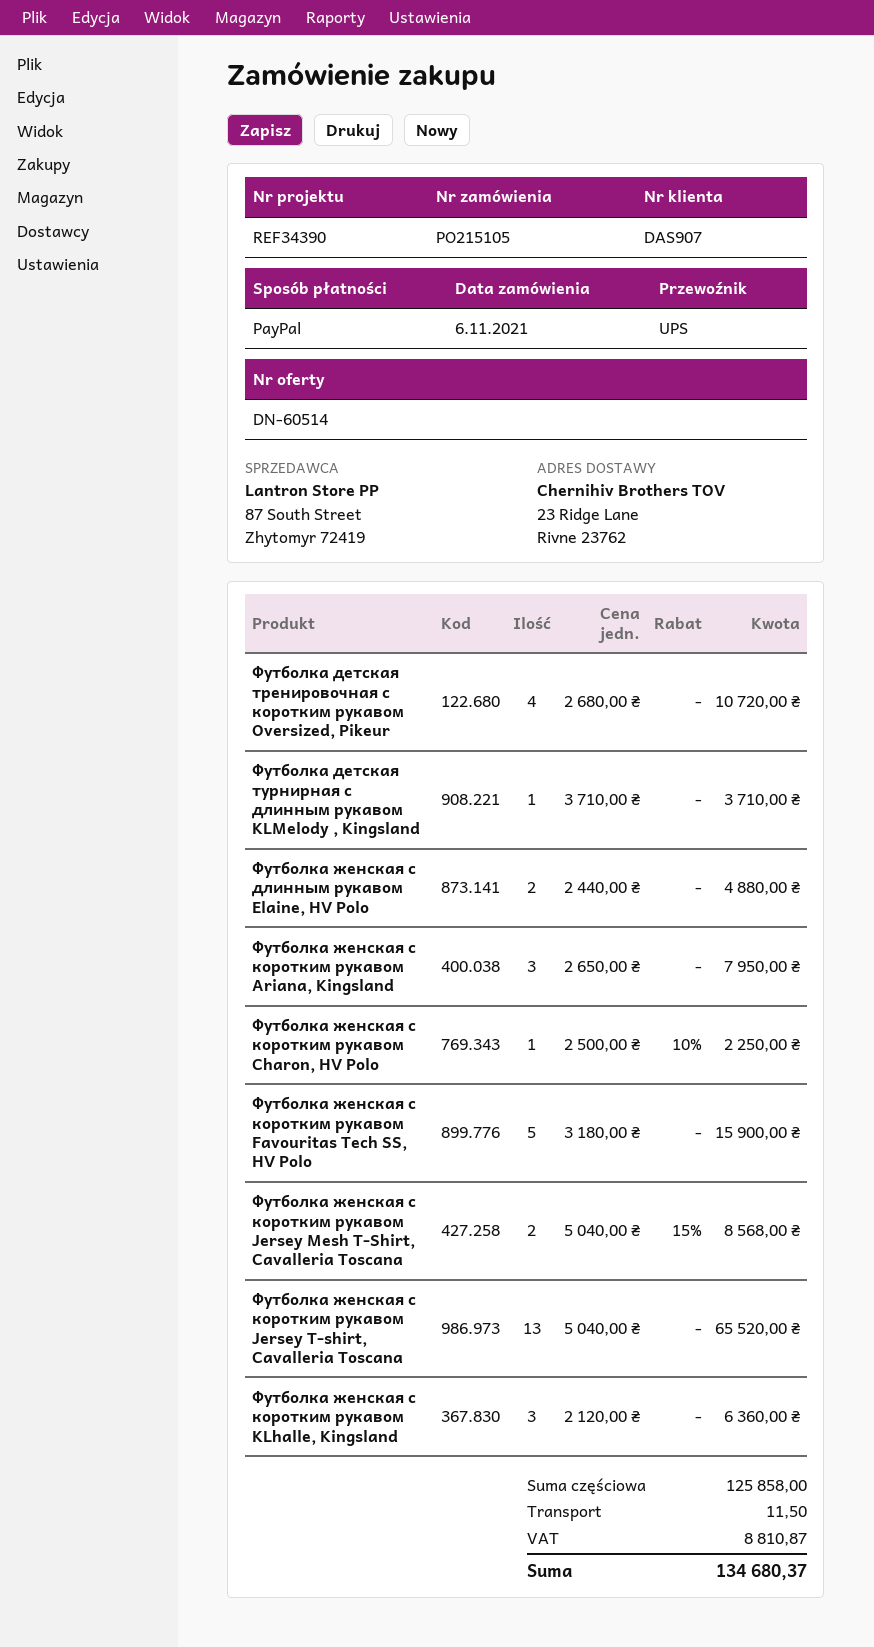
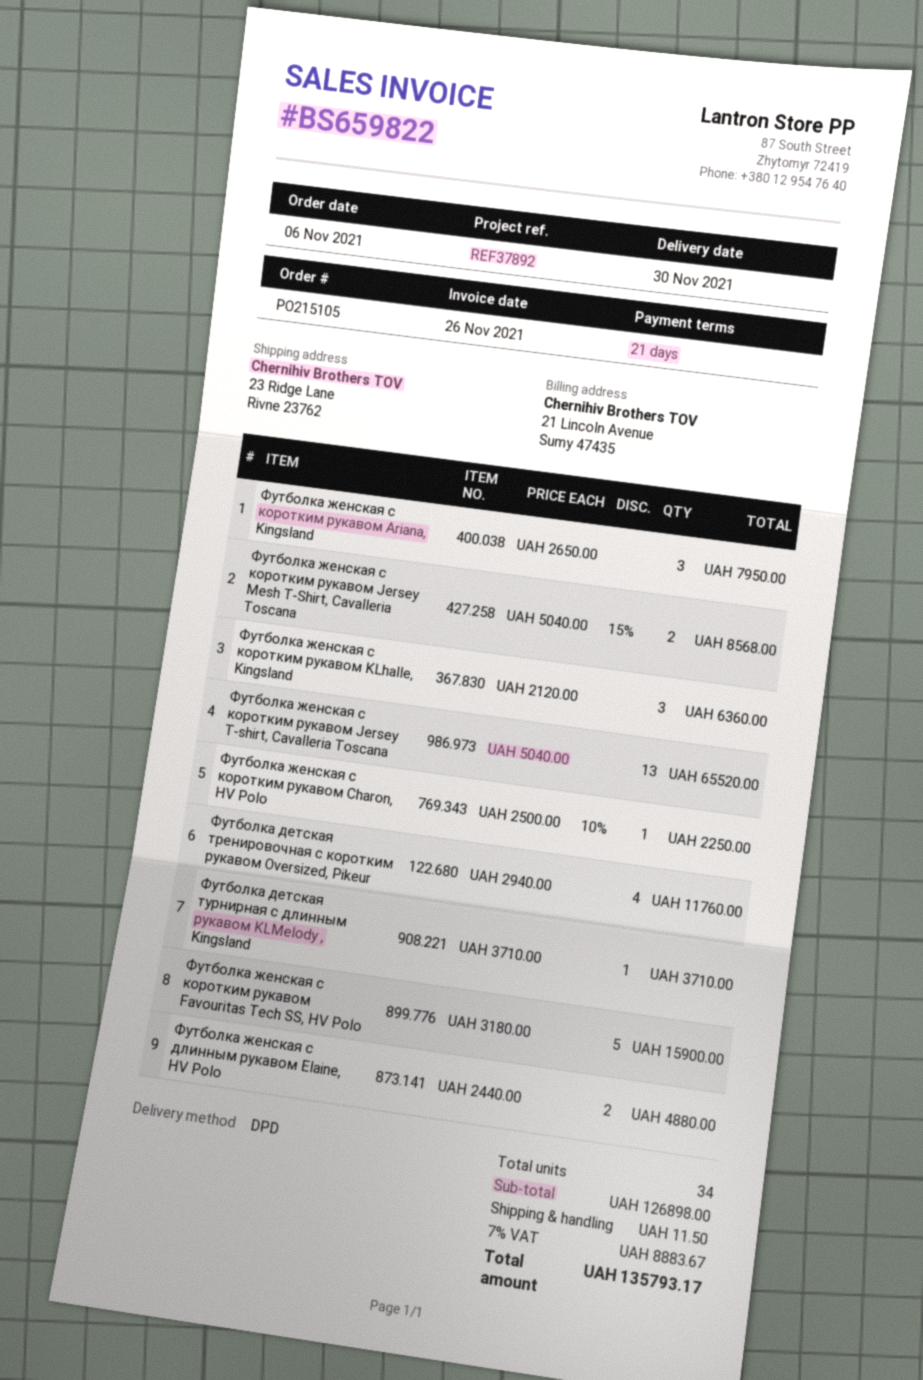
reference: REF34390 -> REF37892
shipping method: UPS -> DPD
Футболка детская тренировочная с коротким рукавом Oversized, Pikeur: 4 x 2680.00 = 10720.00 -> 4 x 2940.00 = 11760.00
subtotal: 125858.00 -> 126898.00
tax: 8810.87 -> 8883.67
total: 134680.37 -> 135793.17

